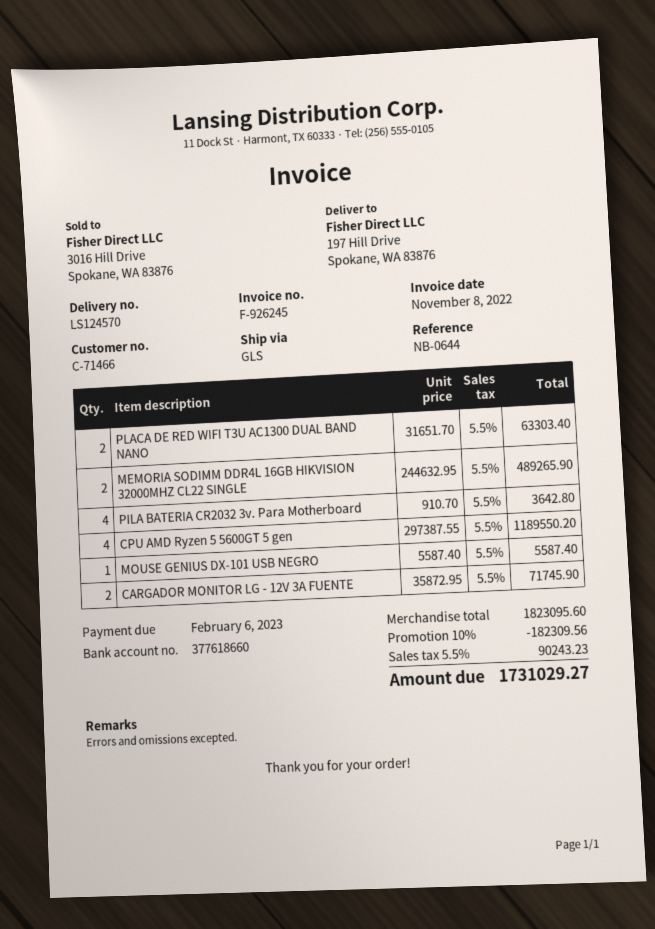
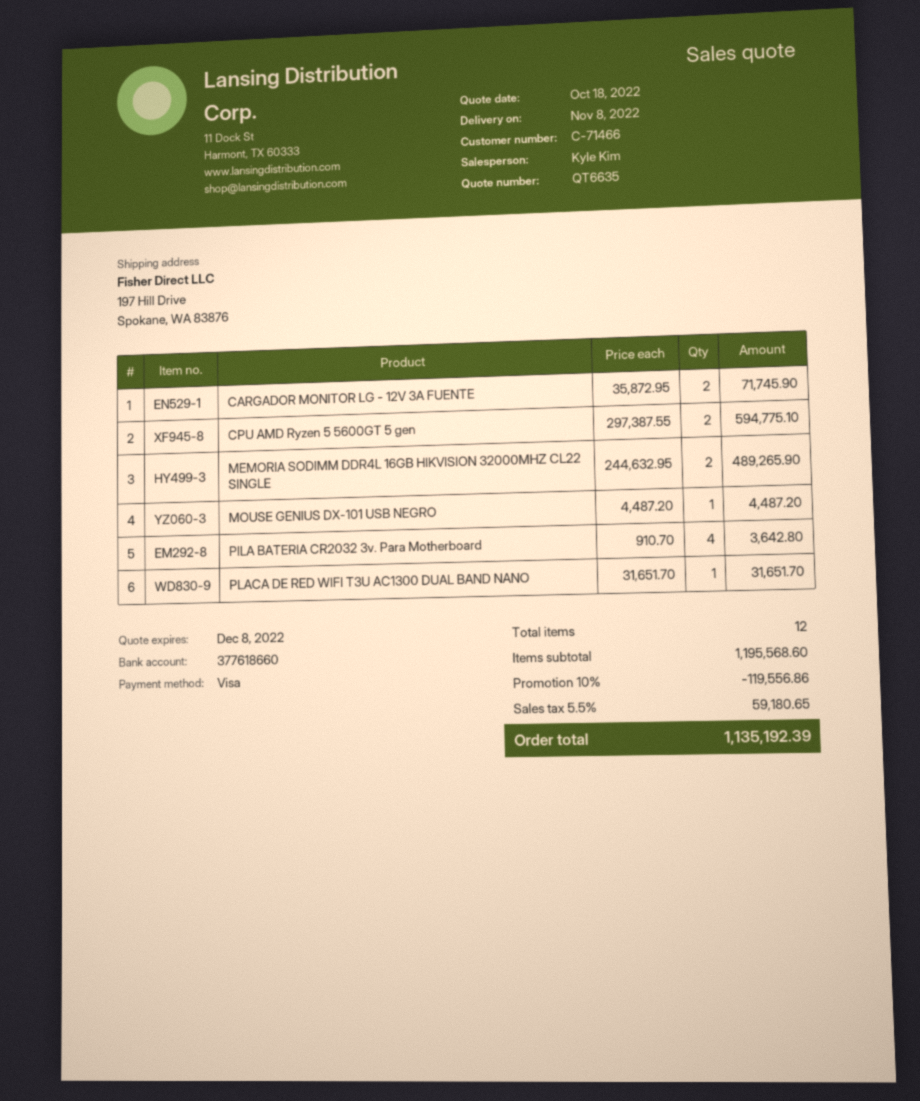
PLACA DE RED WIFI T3U AC1300 DUAL BAND NANO: 2 x 31651.70 = 63303.40 -> 1 x 31651.70 = 31651.70
CPU AMD Ryzen 5 5600GT 5 gen: 4 x 297387.55 = 1189550.20 -> 2 x 297387.55 = 594775.10
MOUSE GENIUS DX-101 USB NEGRO: 1 x 5587.40 = 5587.40 -> 1 x 4487.20 = 4487.20
subtotal: 1823095.60 -> 1195568.60
discount: 10% = 182309.56 -> 10% = 119556.86
tax: 5.5% = 90243.23 -> 5.5% = 59180.65
total: 1731029.27 -> 1135192.39

